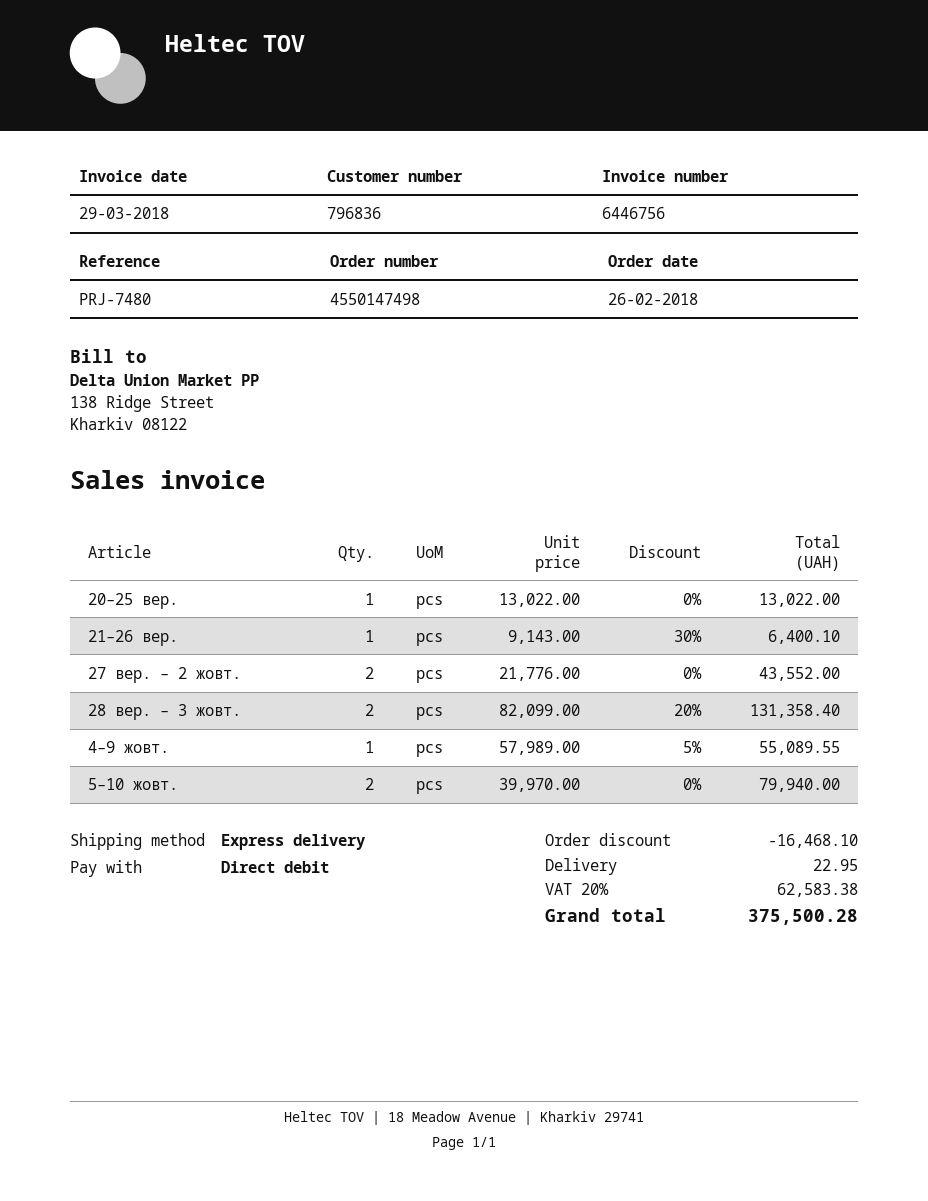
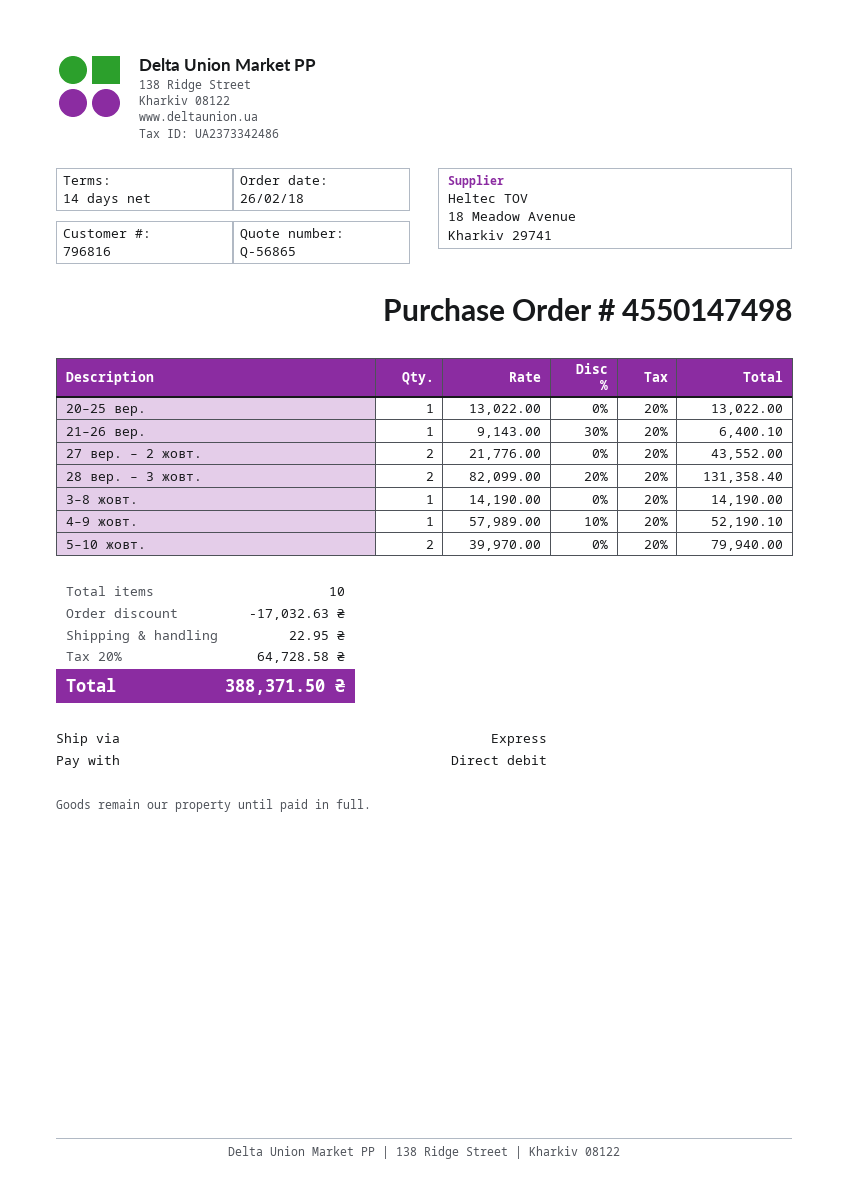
customer number: 796836 -> 796816
4–9 жовт.: 1 x 57989.00 - 5% = 55089.55 -> 1 x 57989.00 - 10% = 52190.10
3–8 жовт.: none -> 1 x 14190.00 = 14190.00
discount: 16468.10 -> 17032.63
tax: 20% = 62583.38 -> 20% = 64728.58
total: 375500.28 -> 388371.50

